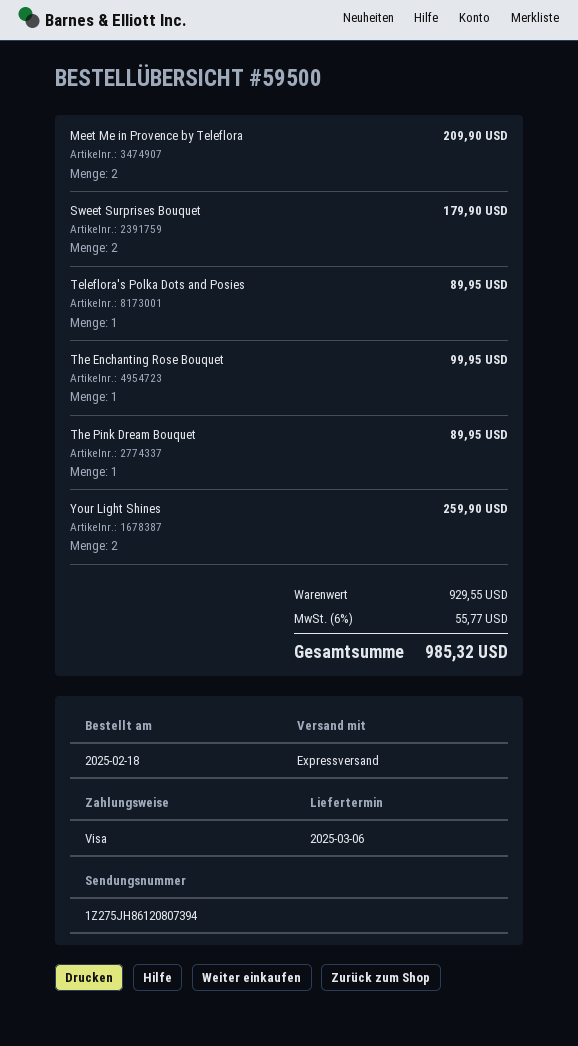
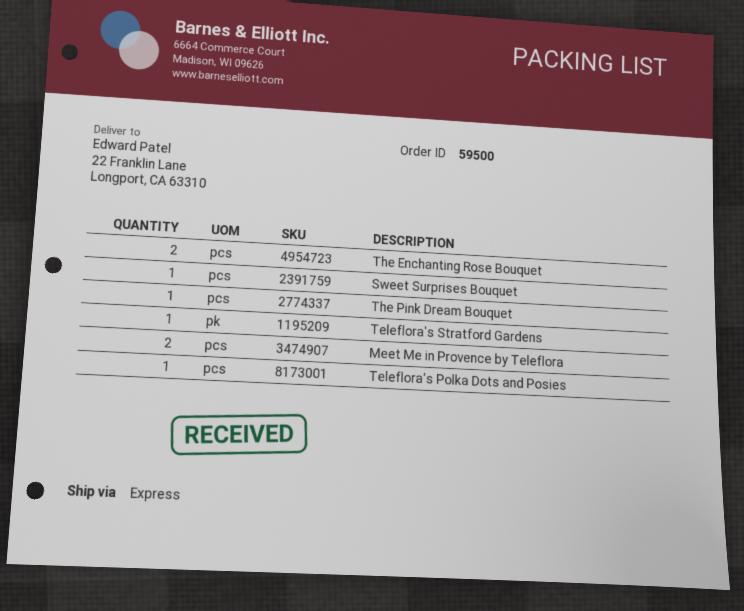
Sweet Surprises Bouquet: 2 -> 1
The Enchanting Rose Bouquet: 1 -> 2
Your Light Shines: 2 -> none
Teleflora's Stratford Gardens: none -> 1

